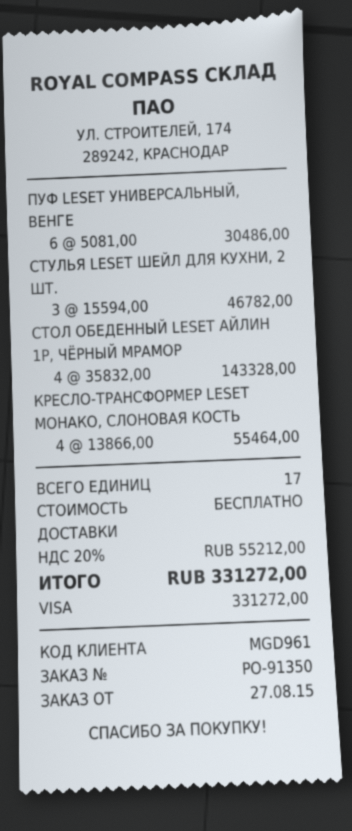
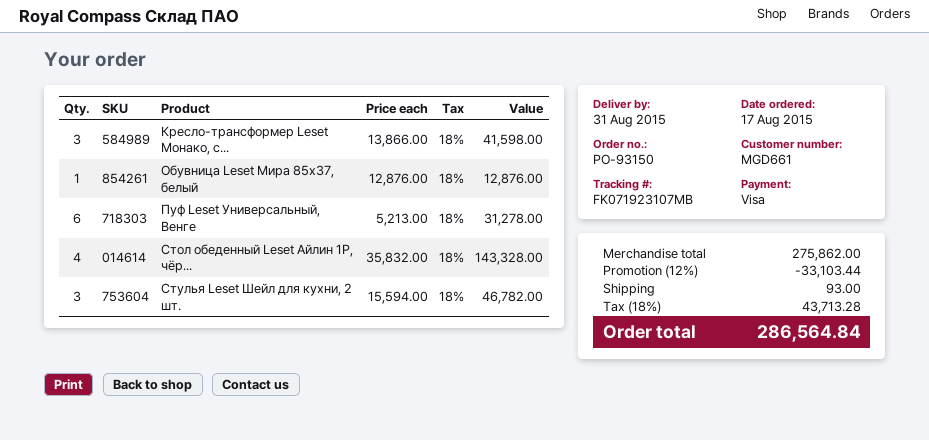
order number: PO-91350 -> PO-93150
order date: 2015-08-27 -> 2015-08-17
customer number: MGD961 -> MGD661
ПУФ LESET УНИВЕРСАЛЬНЫЙ, ВЕНГЕ: 6 x 5081.00 = 30486.00 -> 6 x 5213.00 = 31278.00
КРЕСЛО-ТРАНСФОРМЕР LESET МОНАКО, СЛОНОВАЯ КОСТЬ: 4 x 13866.00 = 55464.00 -> 3 x 13866.00 = 41598.00
Обувница Leset Мира 85х37, белый: none -> 1 x 12876.00 = 12876.00
discount: none -> 12% = 33103.44
shipping: 0.00 -> 93.00
tax: 20% = 55212.00 -> 18% = 43713.28
total: 331272.00 -> 286564.84

